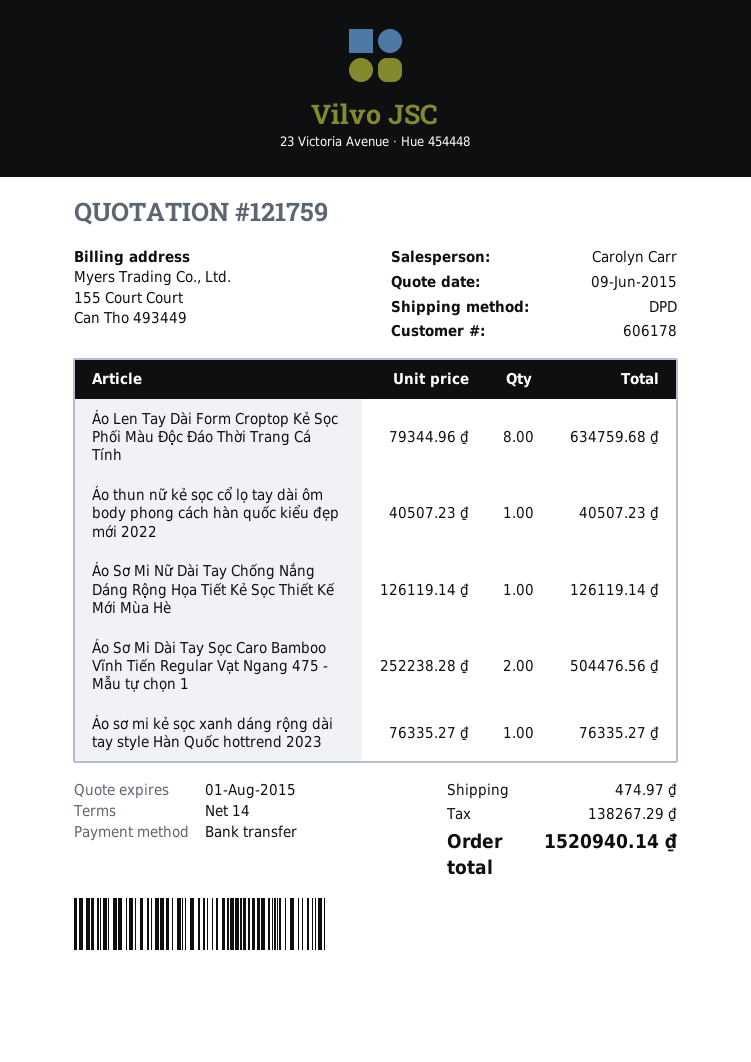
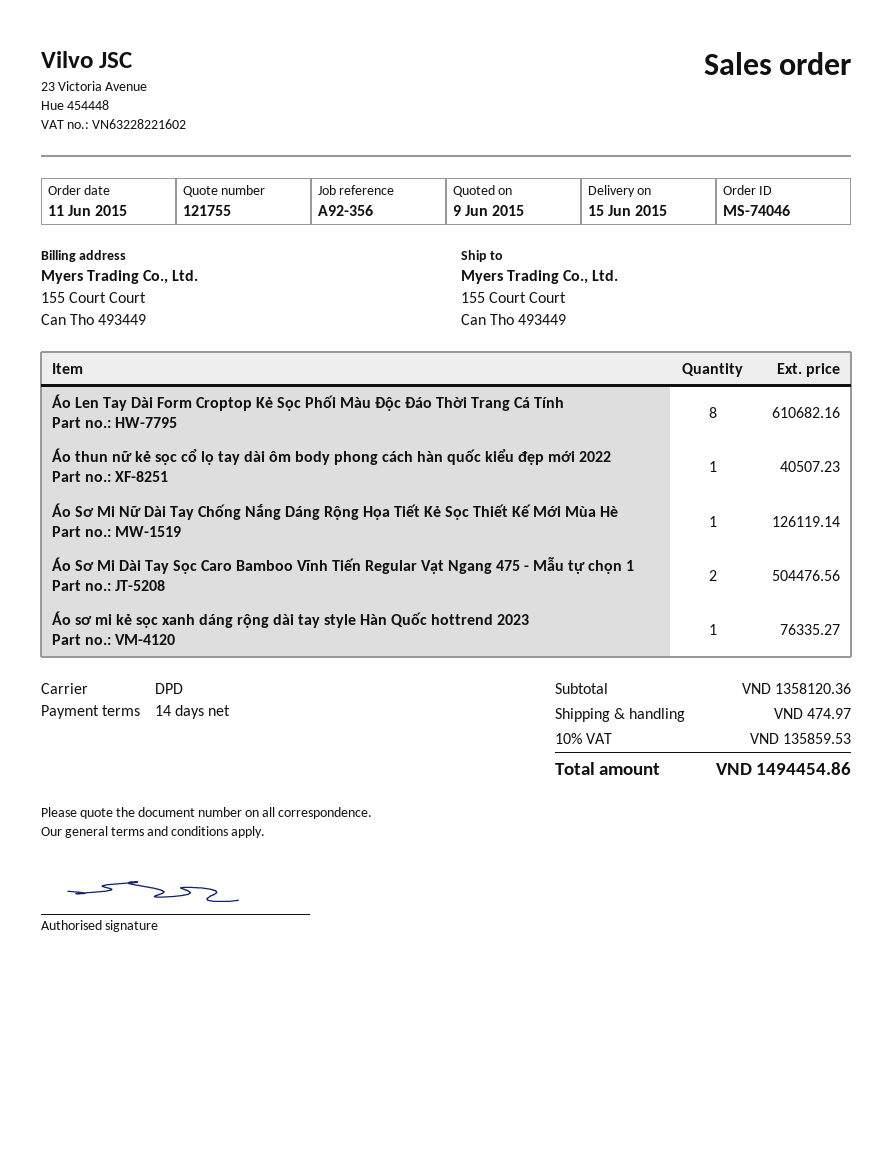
quote number: 121759 -> 121755
Áo Len Tay Dài Form Croptop Kẻ Sọc Phối Màu Độc Đáo Thời Trang Cá Tính: 8 for 634759.68 -> 8 for 610682.16
tax: 138267.29 -> 135859.53
total: 1520940.14 -> 1494454.86

